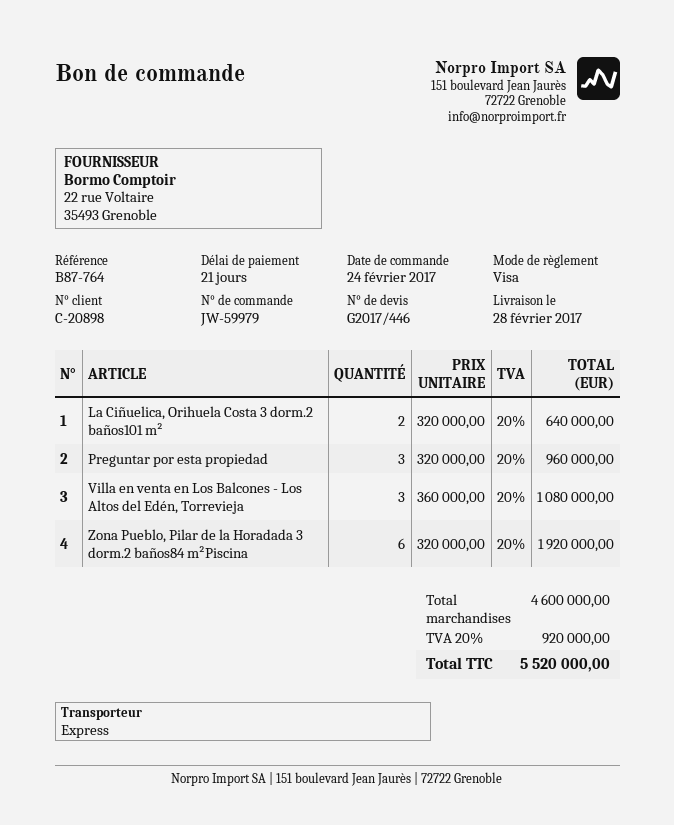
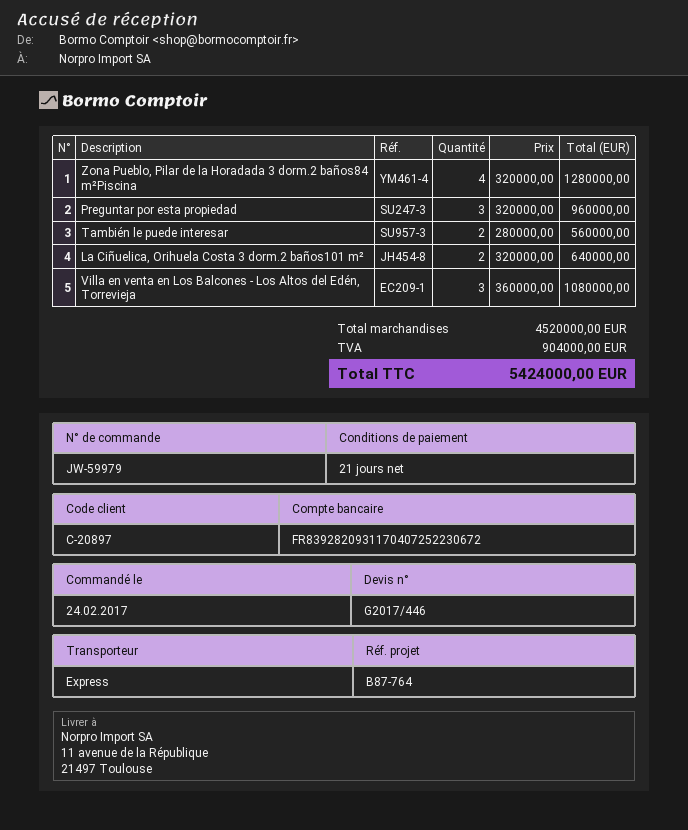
customer number: C-20898 -> C-20897
Zona Pueblo, Pilar de la Horadada 3 dorm.2 baños84 m²Piscina: 6 x 320000.00 = 1920000.00 -> 4 x 320000.00 = 1280000.00
También le puede interesar: none -> 2 x 280000.00 = 560000.00
subtotal: 4600000.00 -> 4520000.00
tax: 920000.00 -> 904000.00
total: 5520000.00 -> 5424000.00

